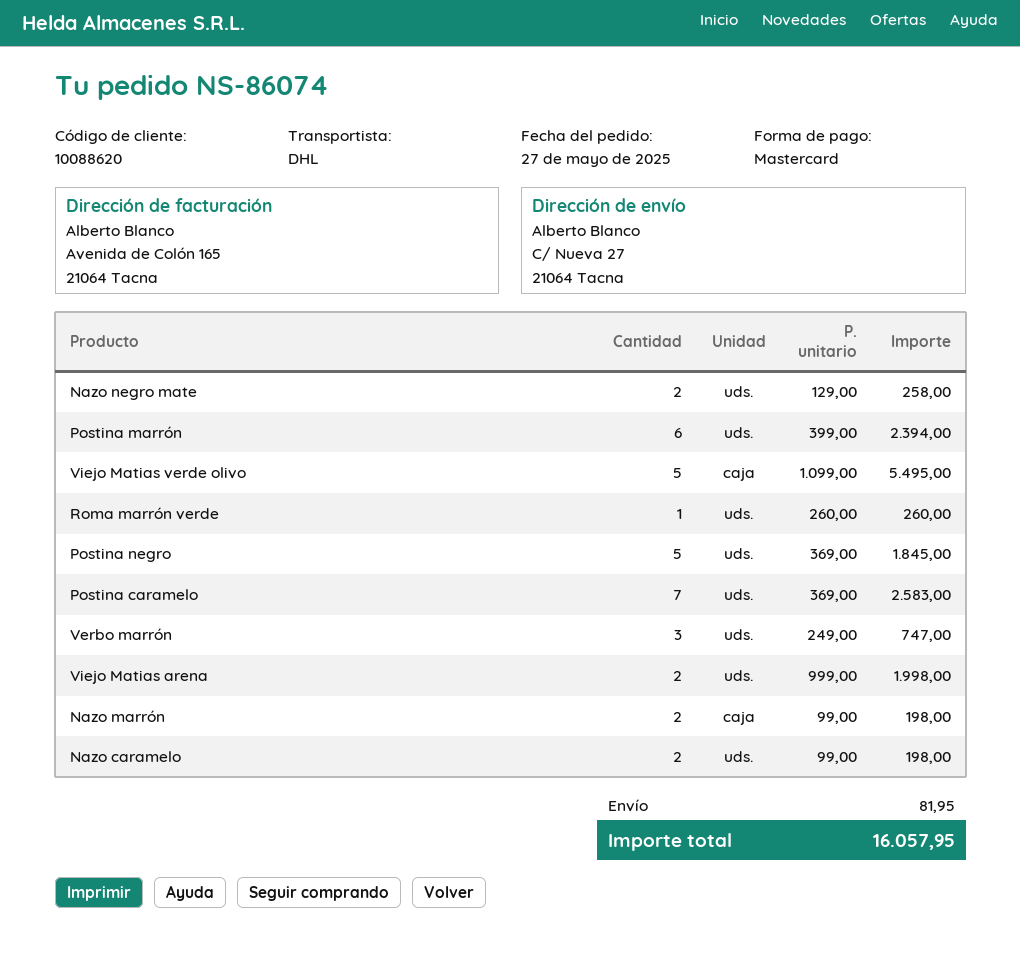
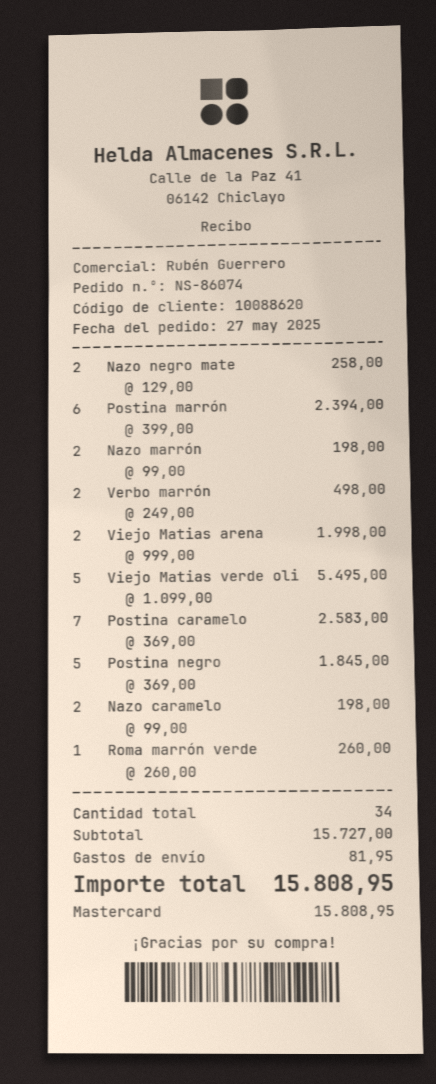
Verbo marrón: 3 x 249.00 = 747.00 -> 2 x 249.00 = 498.00
total: 16057.95 -> 15808.95

